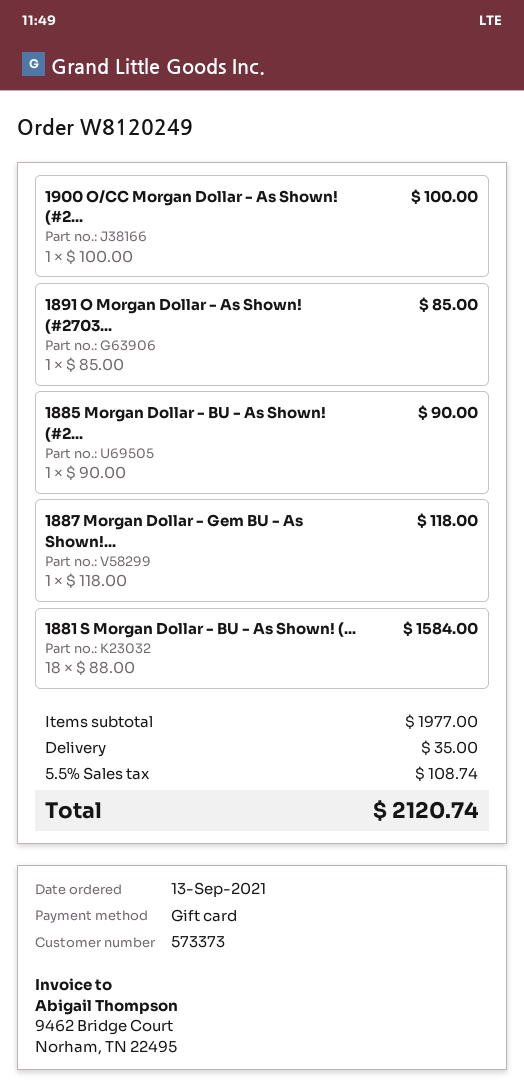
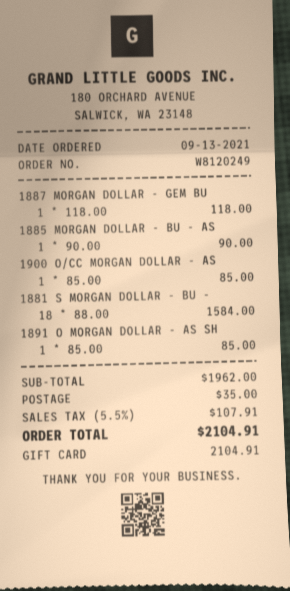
1900 O/CC Morgan Dollar - As Shown! (#2...: 1 x 100.00 = 100.00 -> 1 x 85.00 = 85.00
subtotal: 1977.00 -> 1962.00
tax: 5.5% = 108.74 -> 5.5% = 107.91
total: 2120.74 -> 2104.91

